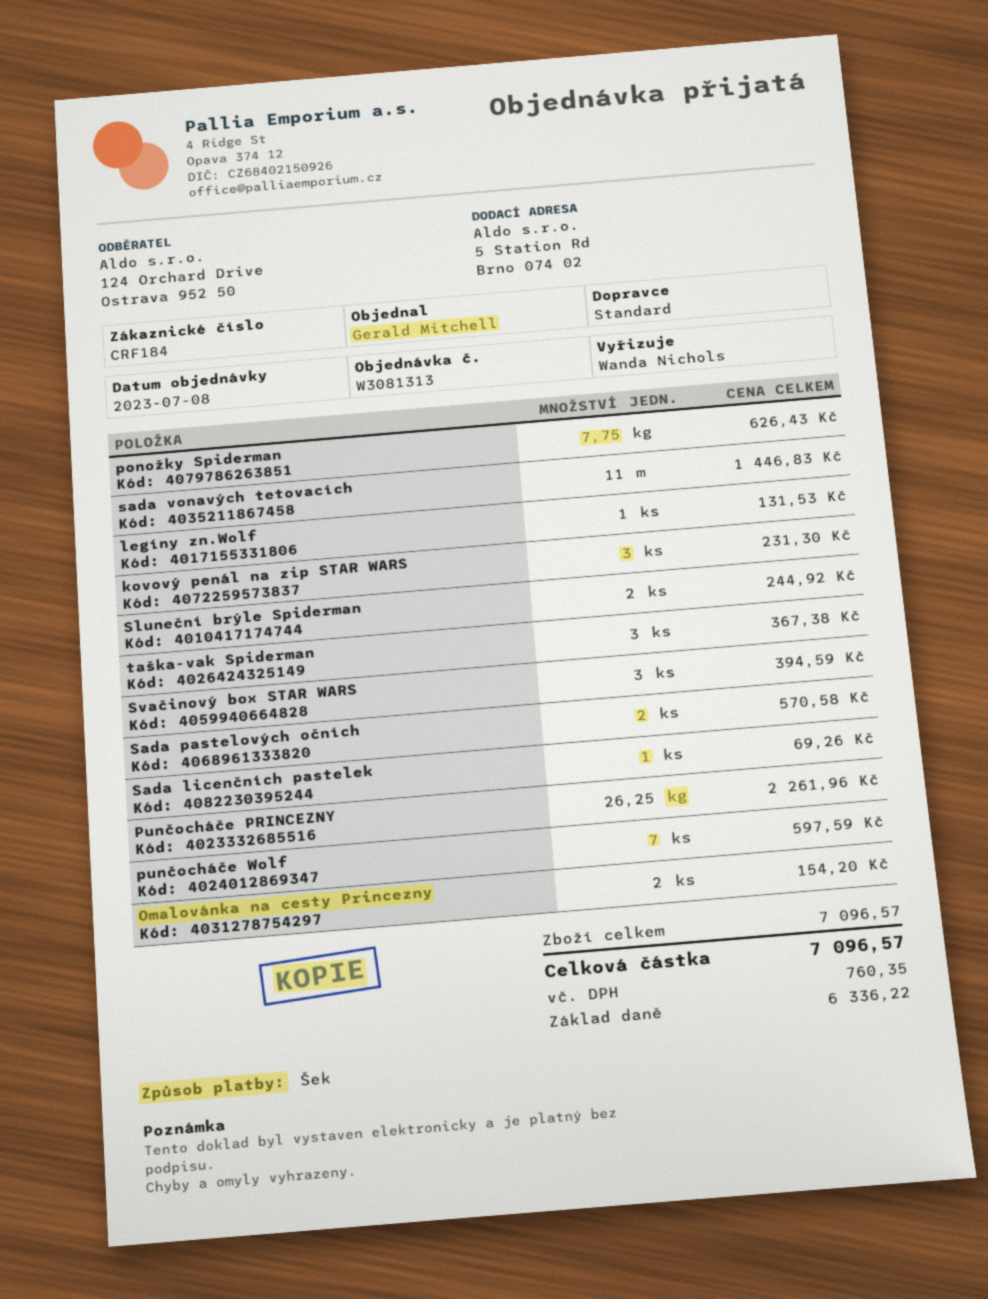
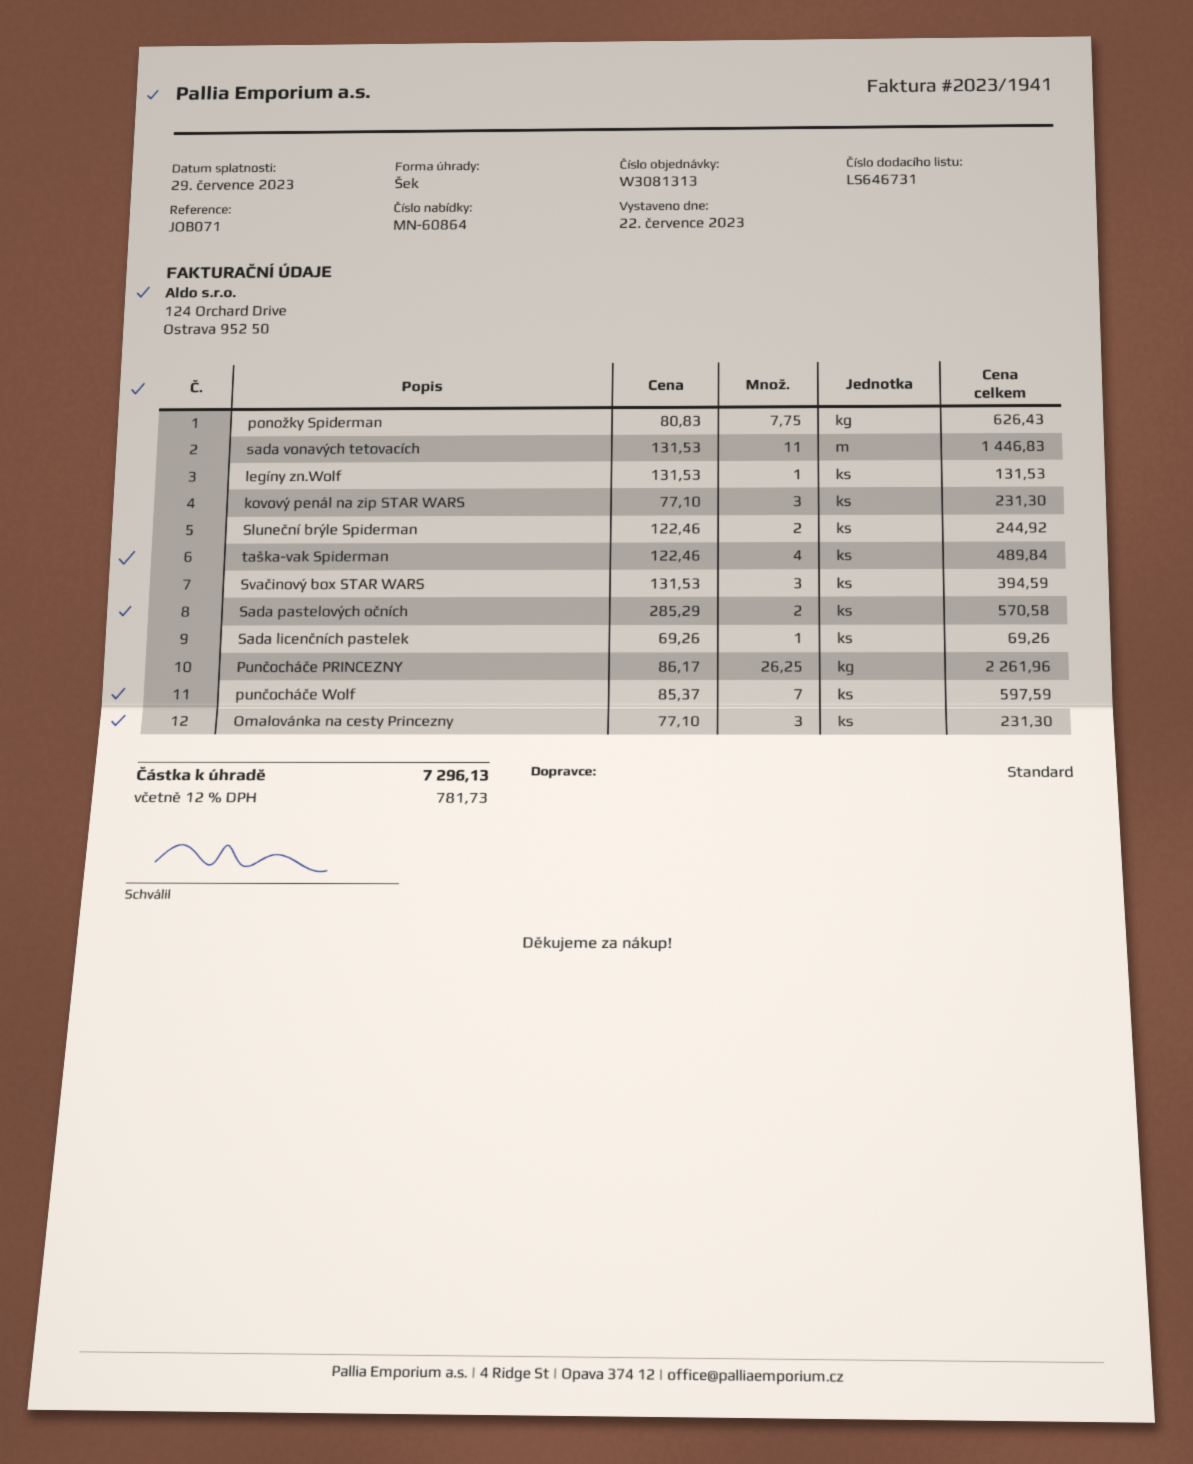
taška-vak Spiderman: 3 for 367.38 -> 4 for 489.84
Omalovánka na cesty Princezny: 2 for 154.20 -> 3 for 231.30
tax: 760.35 -> 781.73
total: 7096.57 -> 7296.13

